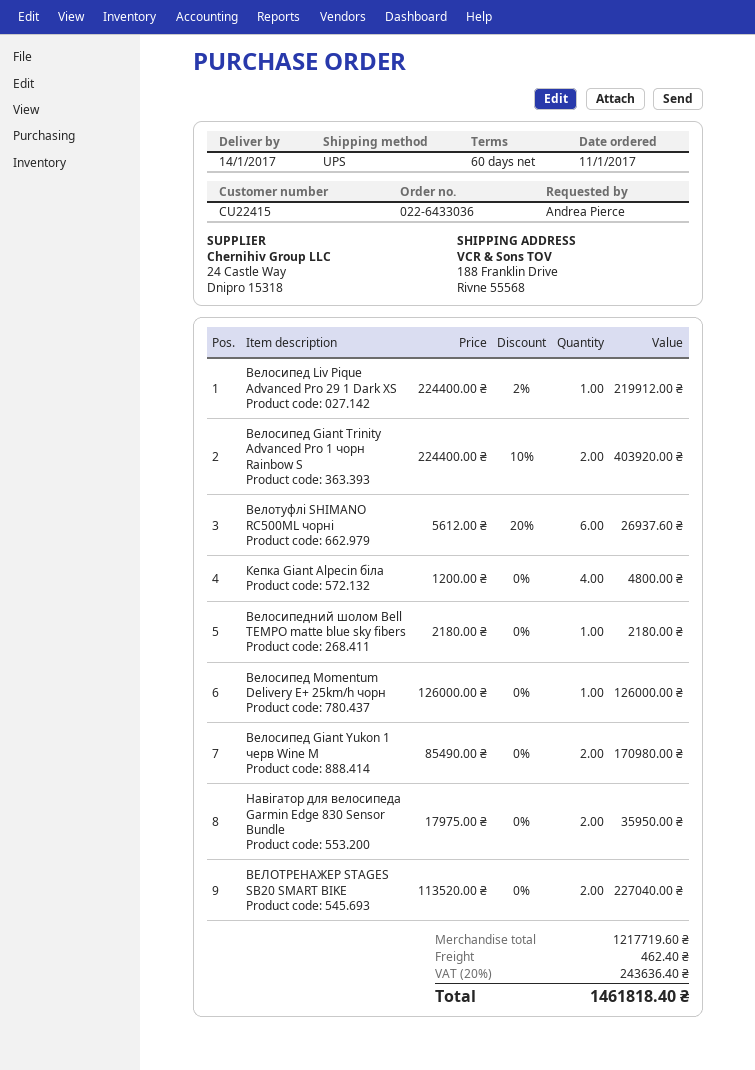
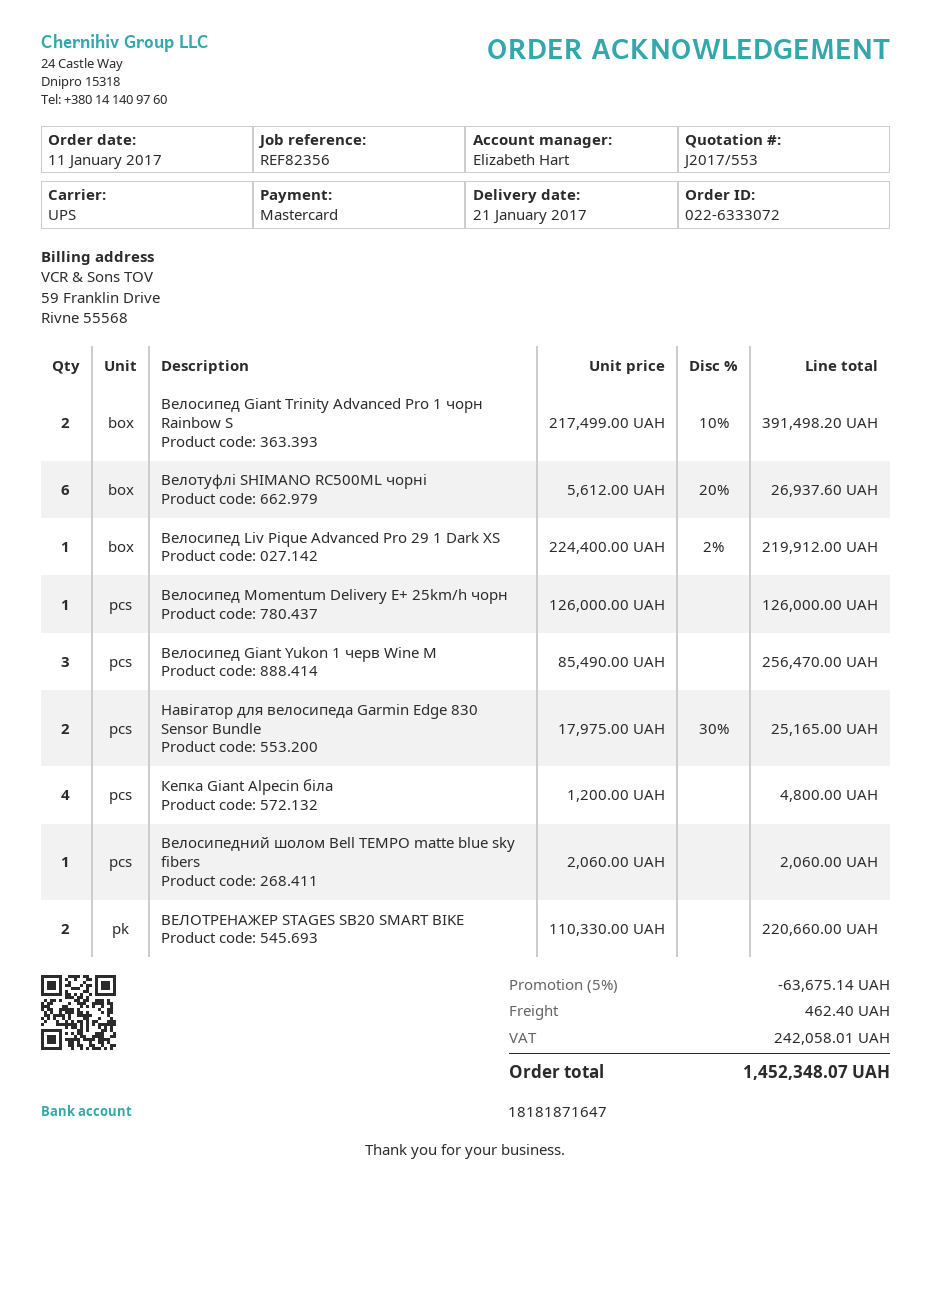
order number: 022-6433036 -> 022-6333072
delivery date: 2017-01-14 -> 2017-01-21
Велосипед Giant Trinity Advanced Pro 1 чорн Rainbow S: 2 x 224400.00 - 10% = 403920.00 -> 2 x 217499.00 - 10% = 391498.20
Велосипедний шолом Bell TEMPO matte blue sky fibers: 1 x 2180.00 = 2180.00 -> 1 x 2060.00 = 2060.00
Велосипед Giant Yukon 1 черв Wine M: 2 x 85490.00 = 170980.00 -> 3 x 85490.00 = 256470.00
Навігатор для велосипеда Garmin Edge 830 Sensor Bundle: 2 x 17975.00 = 35950.00 -> 2 x 17975.00 - 30% = 25165.00
ВЕЛОТРЕНАЖЕР STAGES SB20 SMART BIKE: 2 x 113520.00 = 227040.00 -> 2 x 110330.00 = 220660.00
discount: none -> 5% = 63675.14
tax: 243636.40 -> 242058.01
total: 1461818.40 -> 1452348.07

